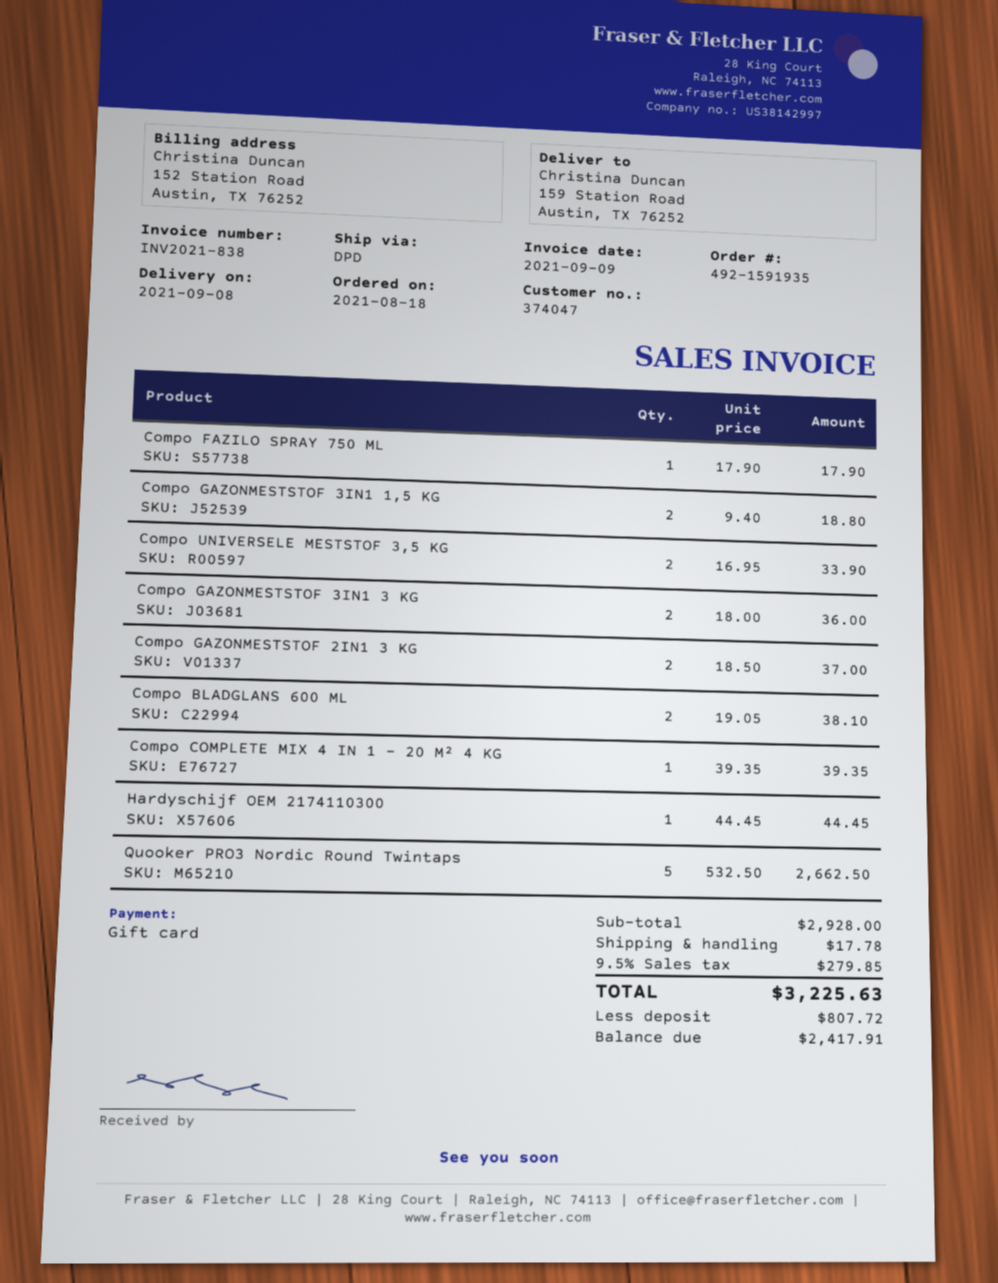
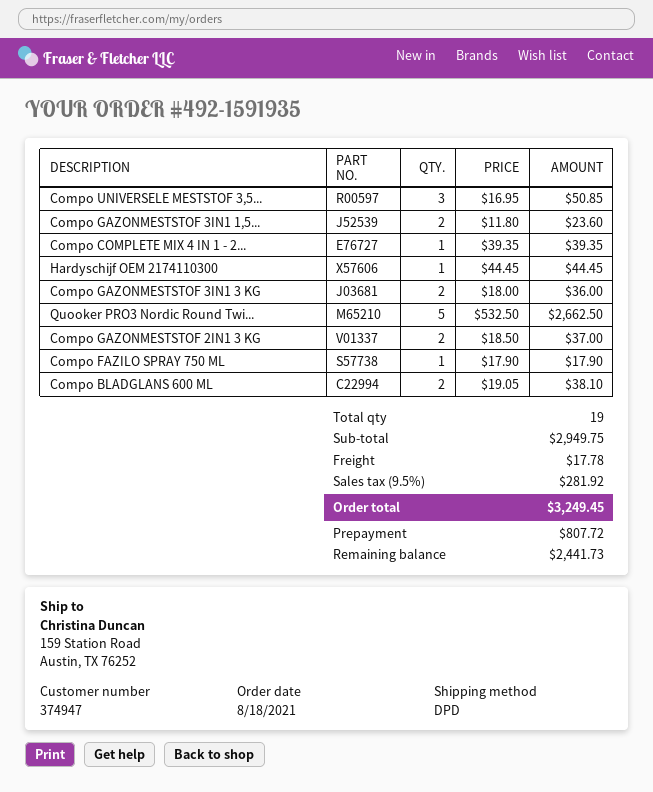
customer number: 374047 -> 374947
Compo GAZONMESTSTOF 3IN1 1,5 KG: 2 x 9.40 = 18.80 -> 2 x 11.80 = 23.60
Compo UNIVERSELE MESTSTOF 3,5 KG: 2 x 16.95 = 33.90 -> 3 x 16.95 = 50.85
subtotal: 2928.00 -> 2949.75
tax: 9.5% = 279.85 -> 9.5% = 281.92
total: 3225.63 -> 3249.45
balance: 2417.91 -> 2441.73

